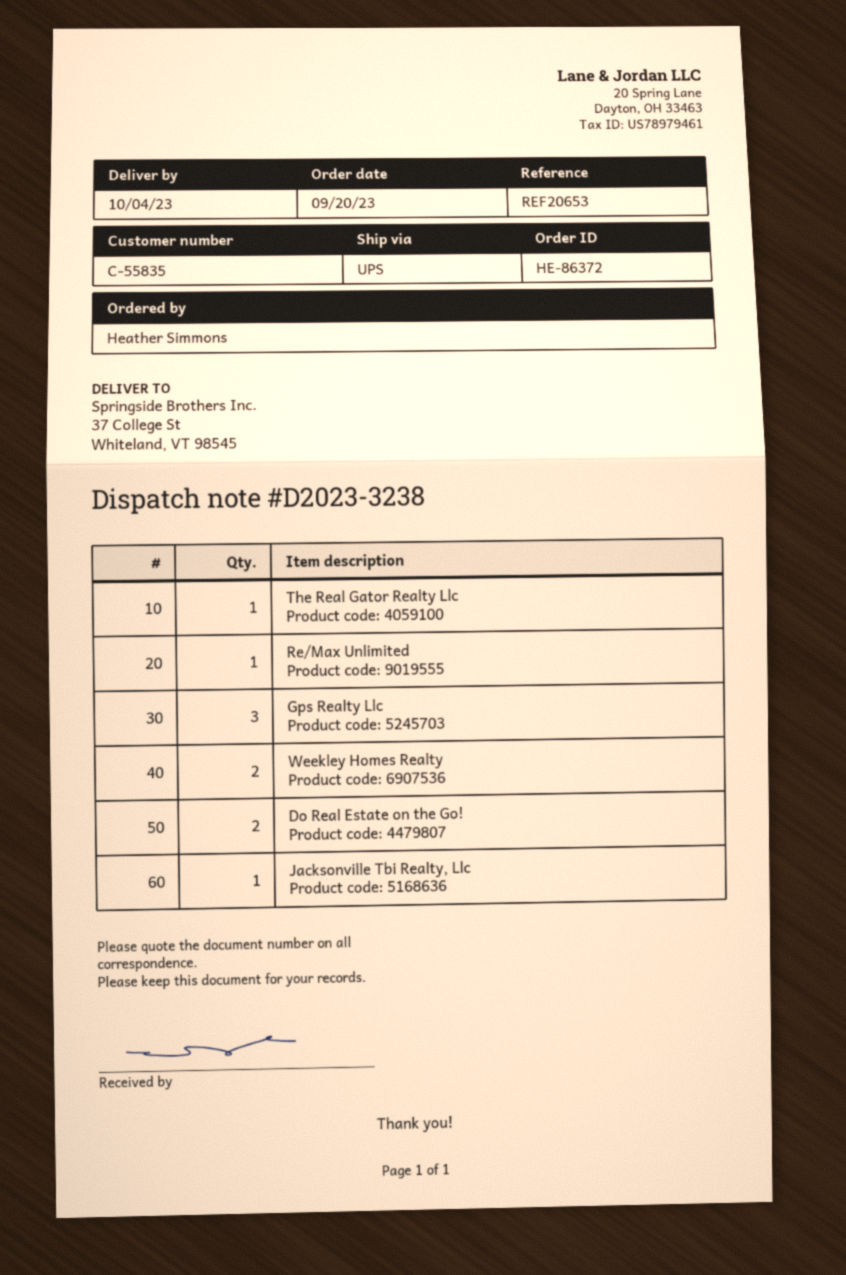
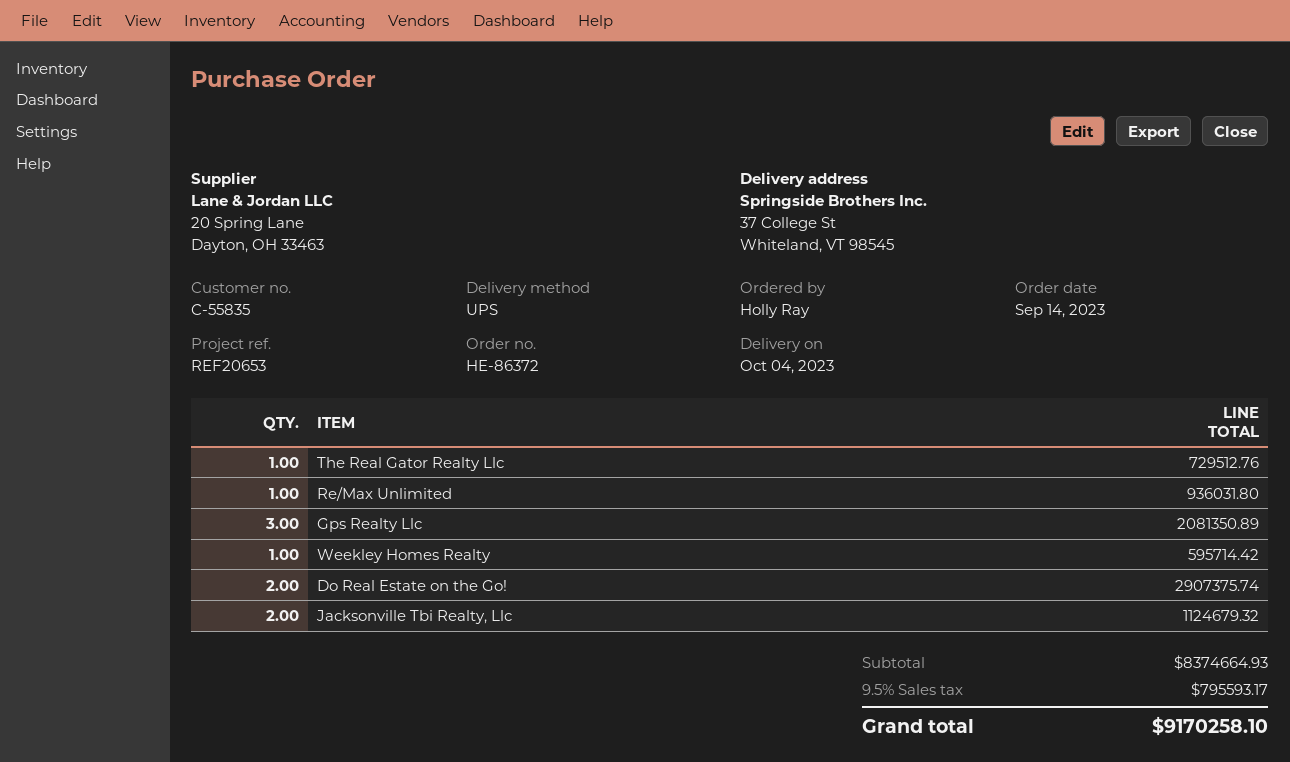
order date: 2023-09-20 -> 2023-09-14
ordered by: Heather Simmons -> Holly Ray
Weekley Homes Realty: 2 -> 1
Jacksonville Tbi Realty, Llc: 1 -> 2

